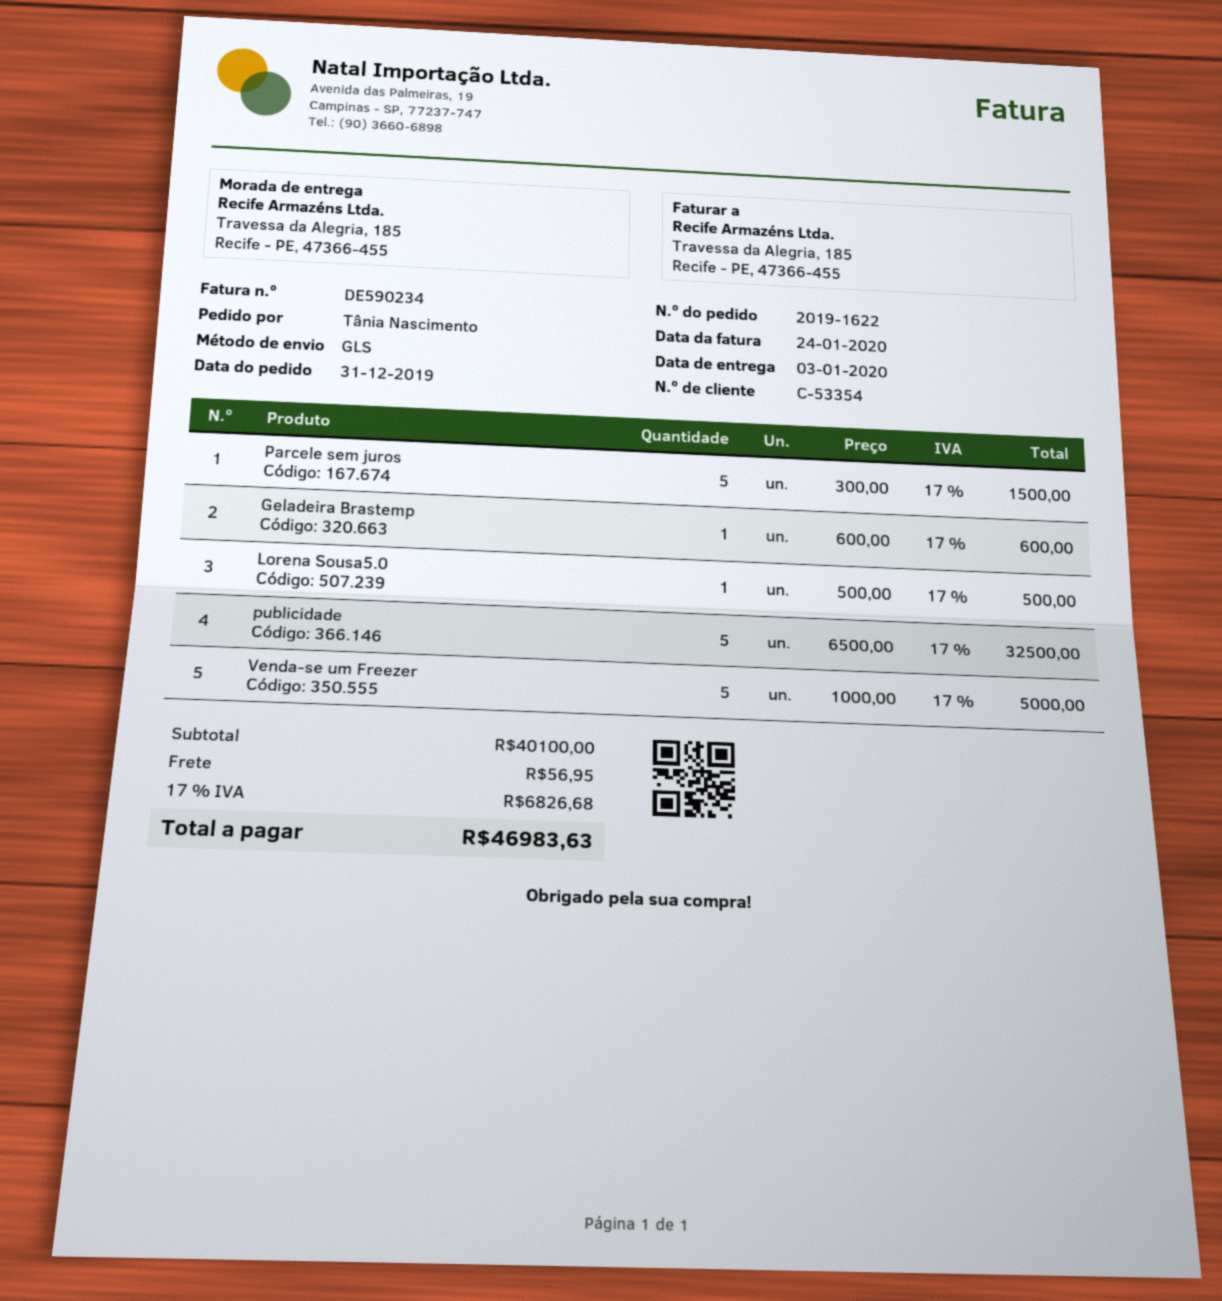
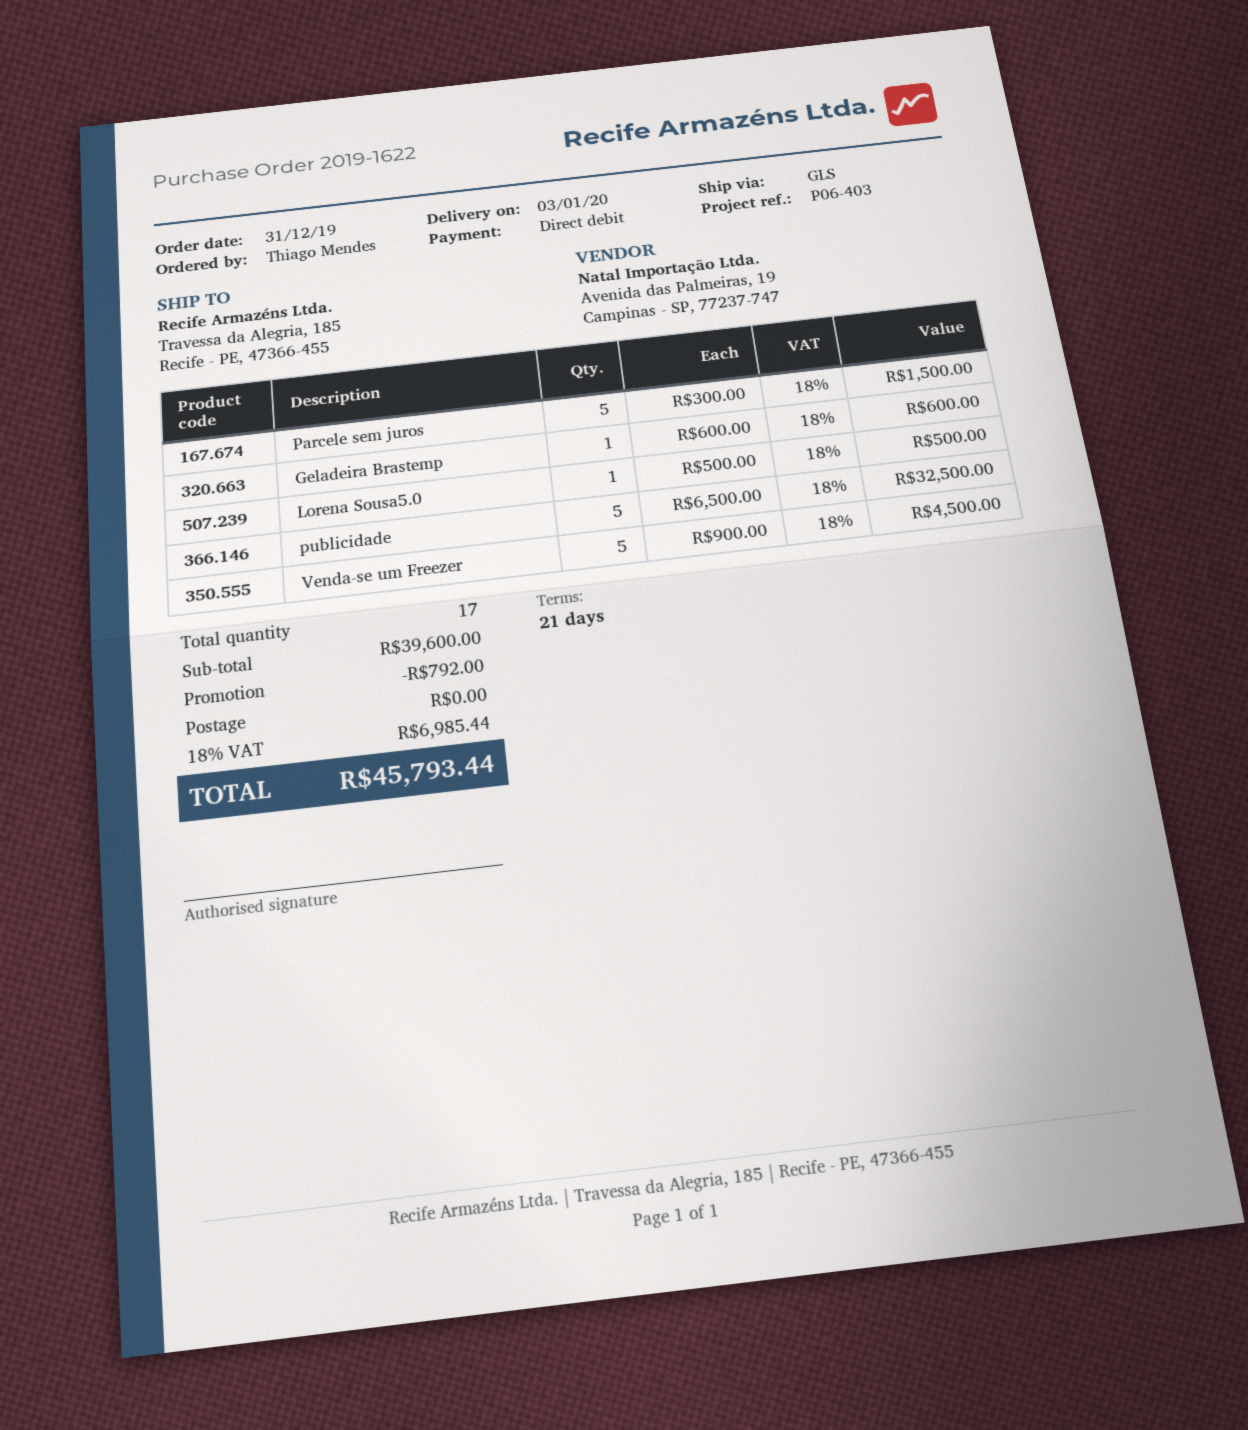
ordered by: Tânia Nascimento -> Thiago Mendes
Venda-se um Freezer: 5 x 1000.00 = 5000.00 -> 5 x 900.00 = 4500.00
subtotal: 40100.00 -> 39600.00
discount: none -> 792.00
shipping: 56.95 -> 0.00
tax: 17% = 6826.68 -> 18% = 6985.44
total: 46983.63 -> 45793.44

